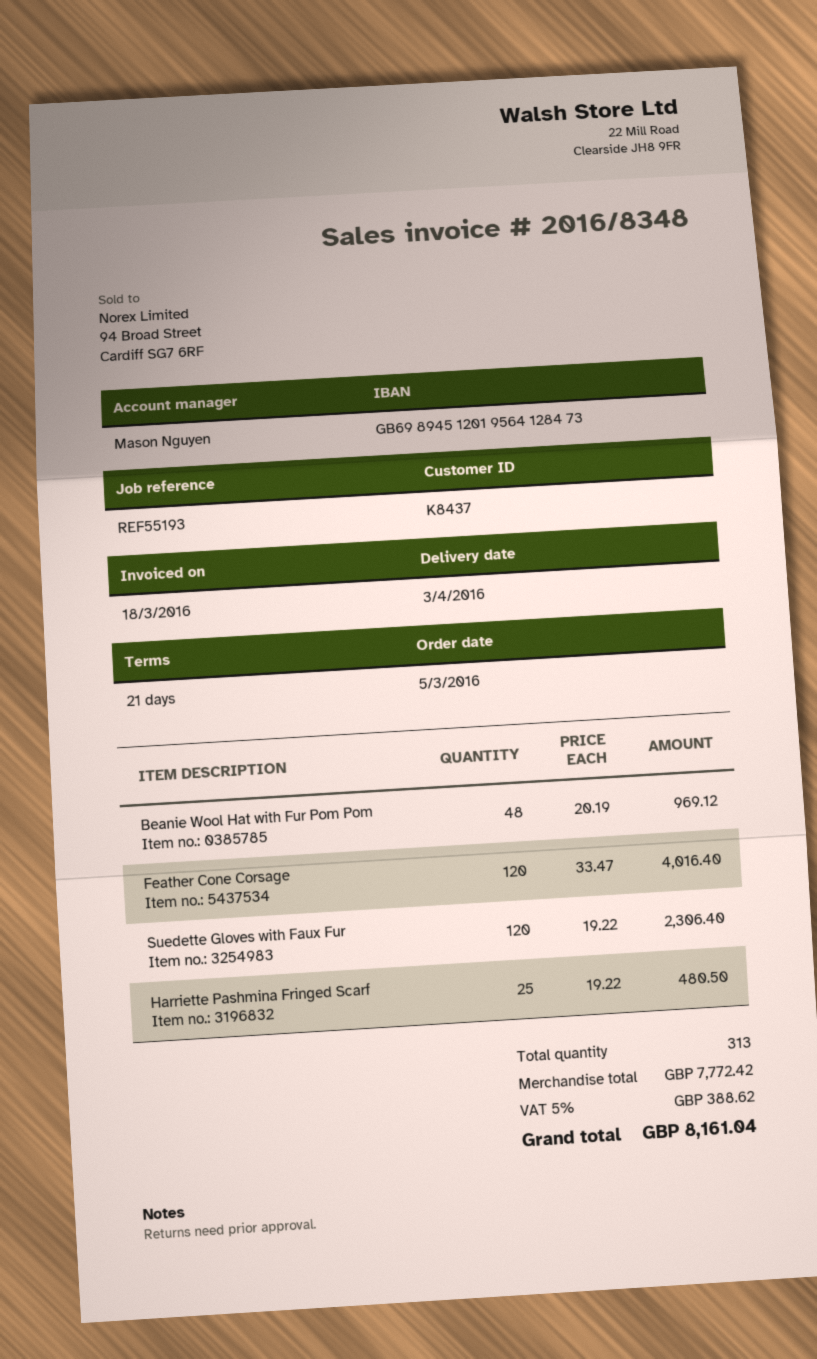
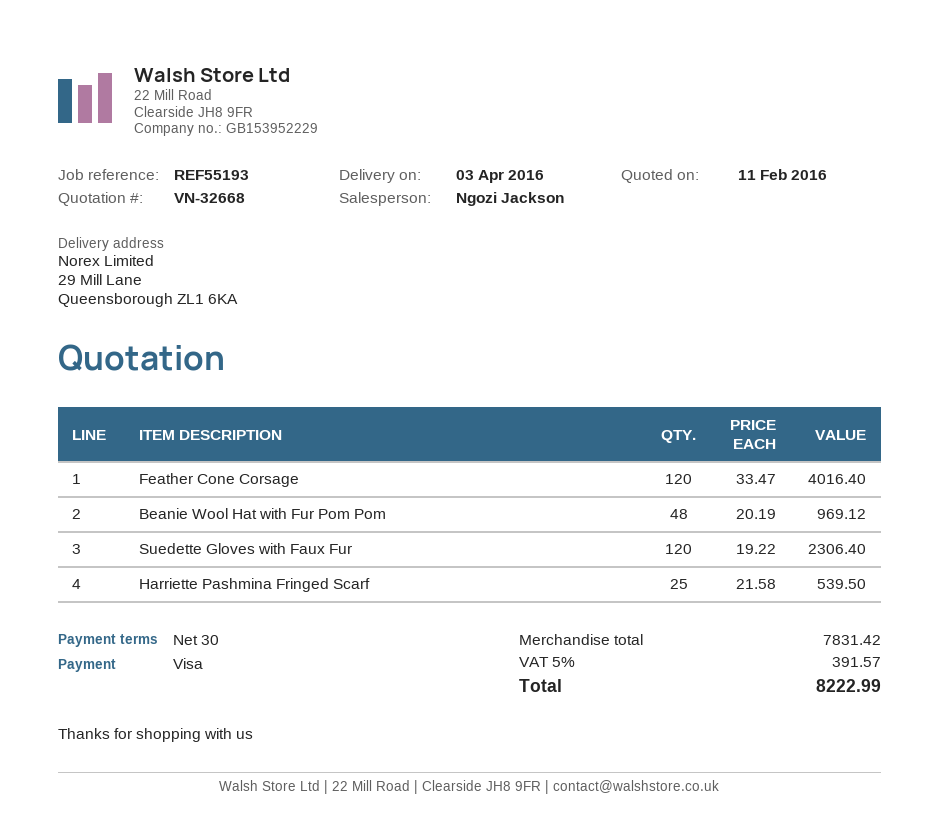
payment terms: 21 days -> 30 days
sales rep: Mason Nguyen -> Ngozi Jackson
Harriette Pashmina Fringed Scarf: 25 x 19.22 = 480.50 -> 25 x 21.58 = 539.50
subtotal: 7772.42 -> 7831.42
tax: 5% = 388.62 -> 5% = 391.57
total: 8161.04 -> 8222.99

